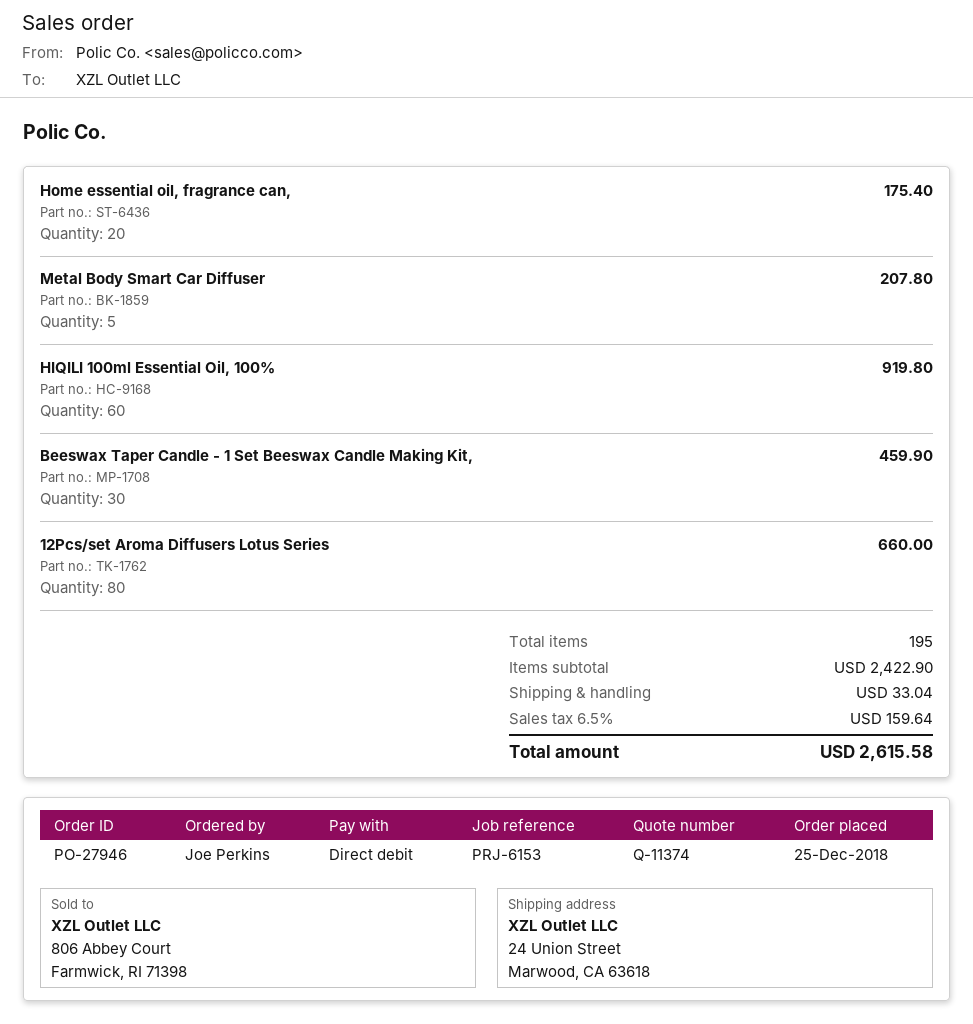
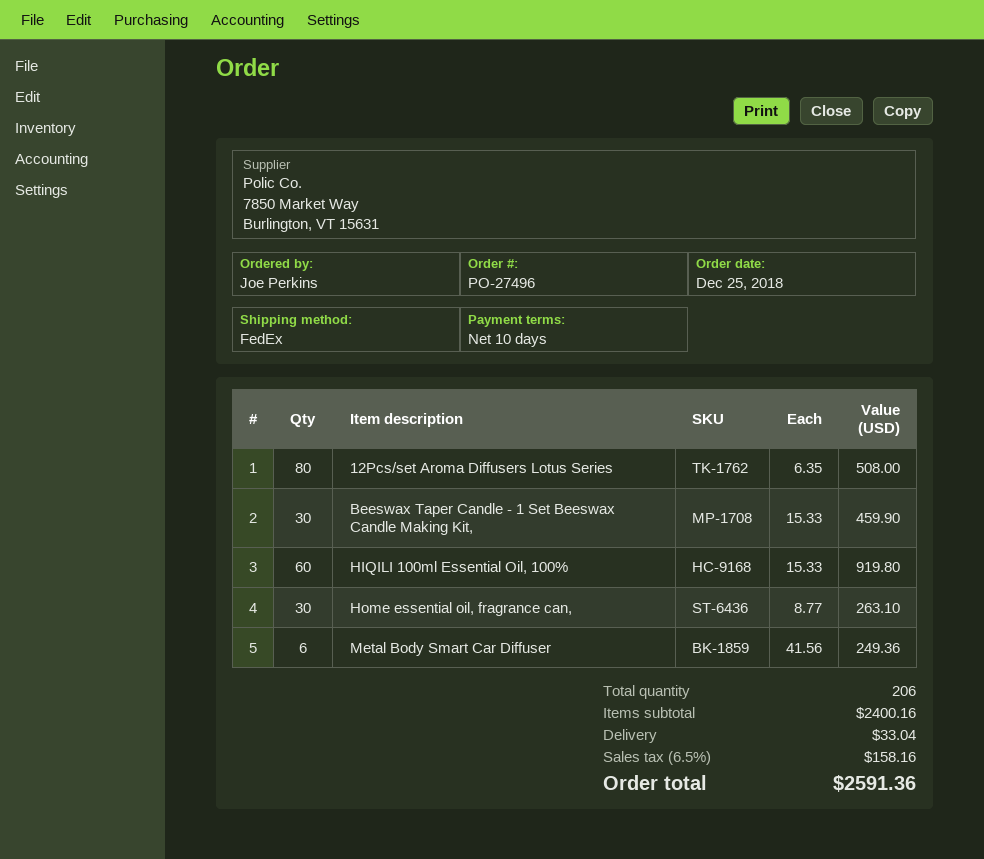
order number: PO-27946 -> PO-27496
Home essential oil, fragrance can,: 20 for 175.40 -> 30 for 263.10
Metal Body Smart Car Diffuser: 5 for 207.80 -> 6 for 249.36
12Pcs/set Aroma Diffusers Lotus Series: 80 for 660.00 -> 80 for 508.00
total quantity: 195 -> 206
subtotal: 2422.90 -> 2400.16
tax: 6.5% = 159.64 -> 6.5% = 158.16
total: 2615.58 -> 2591.36

